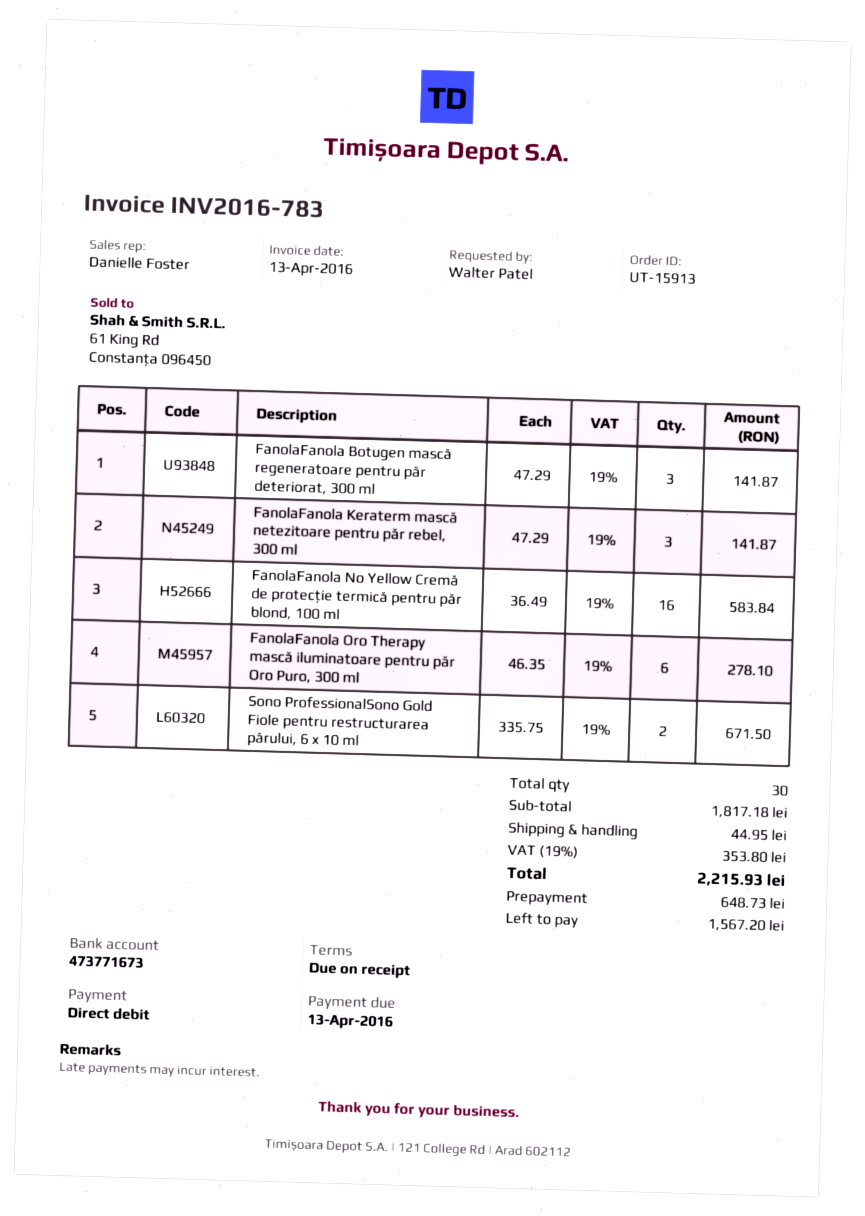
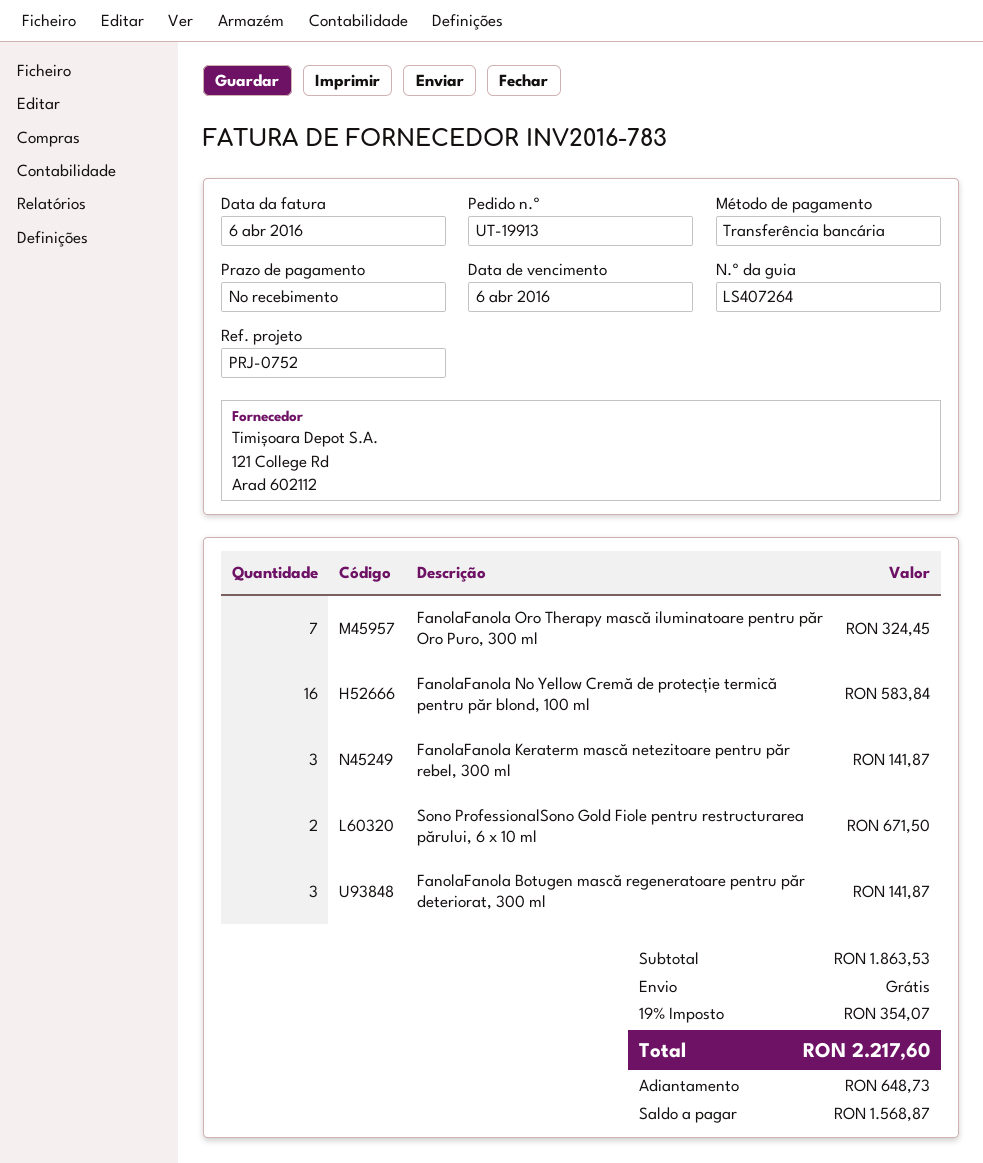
order number: UT-15913 -> UT-19913
invoice date: 2016-04-13 -> 2016-04-06
due date: 2016-04-13 -> 2016-04-06
payment method: direct debit -> bank transfer
FanolaFanola Oro Therapy mască iluminatoare pentru păr Oro Puro, 300 ml: 6 for 278.10 -> 7 for 324.45
subtotal: 1817.18 -> 1863.53
shipping: 44.95 -> 0.00
tax: 19% = 353.80 -> 19% = 354.07
total: 2215.93 -> 2217.60
balance: 1567.20 -> 1568.87

